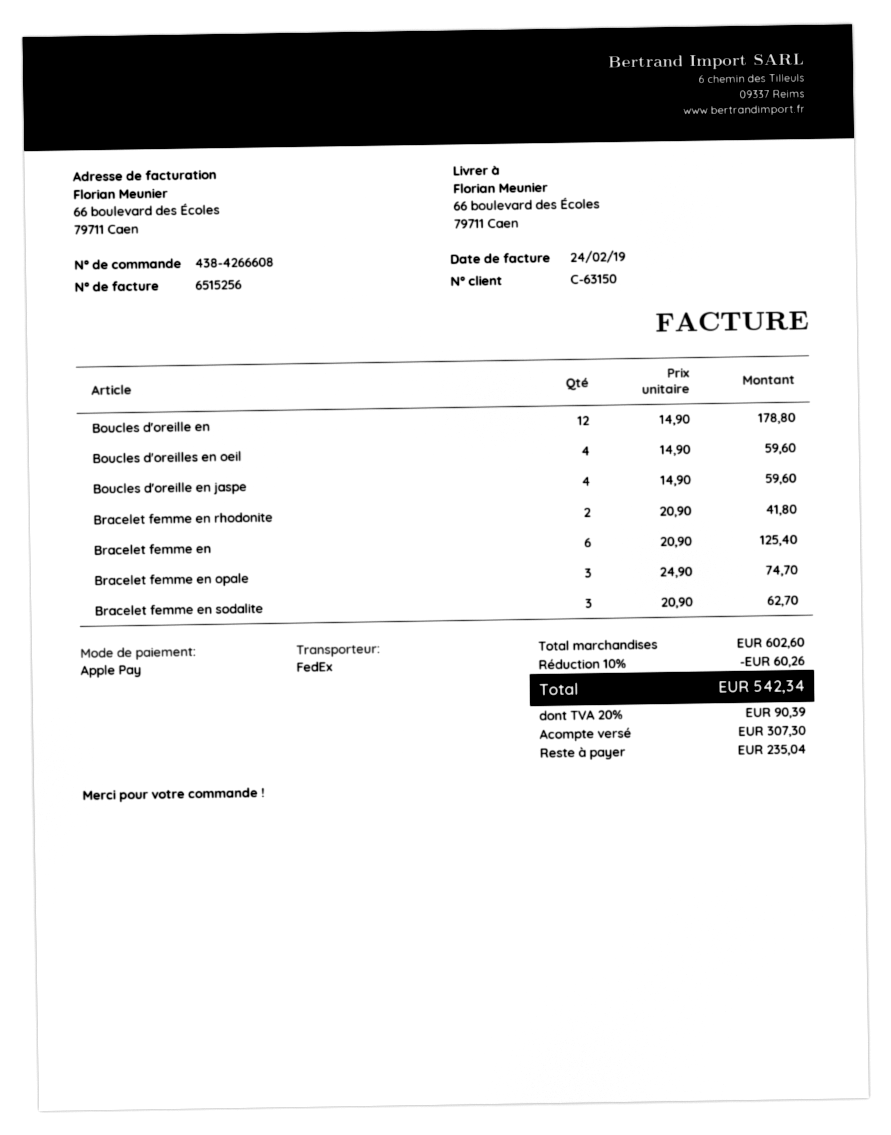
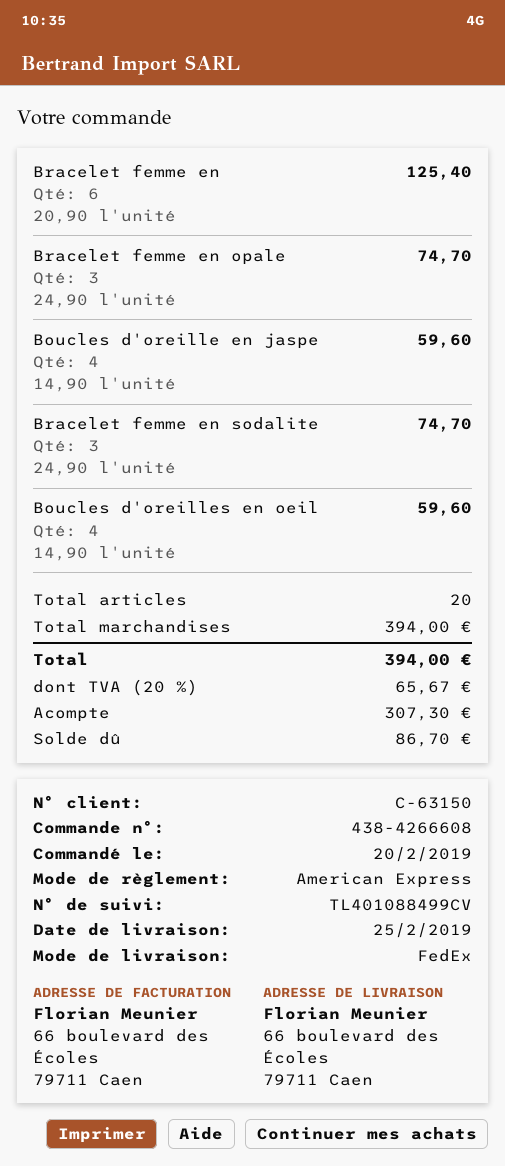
payment method: Apple Pay -> American Express
Boucles d'oreille en: 12 x 14.90 = 178.80 -> none
Bracelet femme en rhodonite: 2 x 20.90 = 41.80 -> none
Bracelet femme en sodalite: 3 x 20.90 = 62.70 -> 3 x 24.90 = 74.70
subtotal: 602.60 -> 394.00
discount: 10% = 60.26 -> none
tax: 20% = 90.39 -> 20% = 65.67
total: 542.34 -> 394.00
balance: 235.04 -> 86.70

